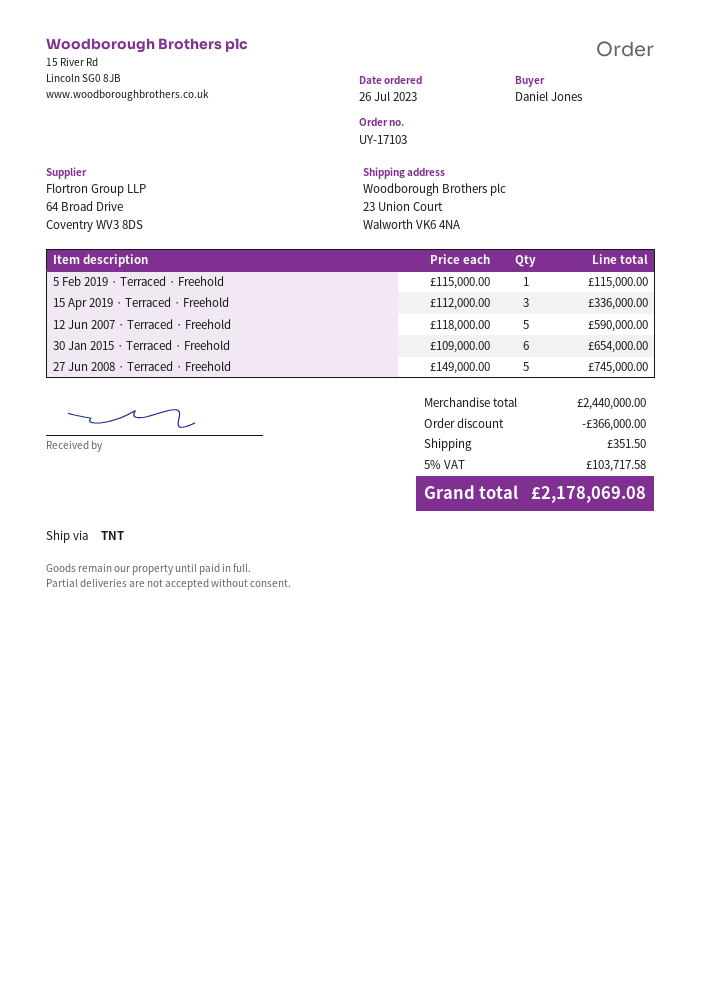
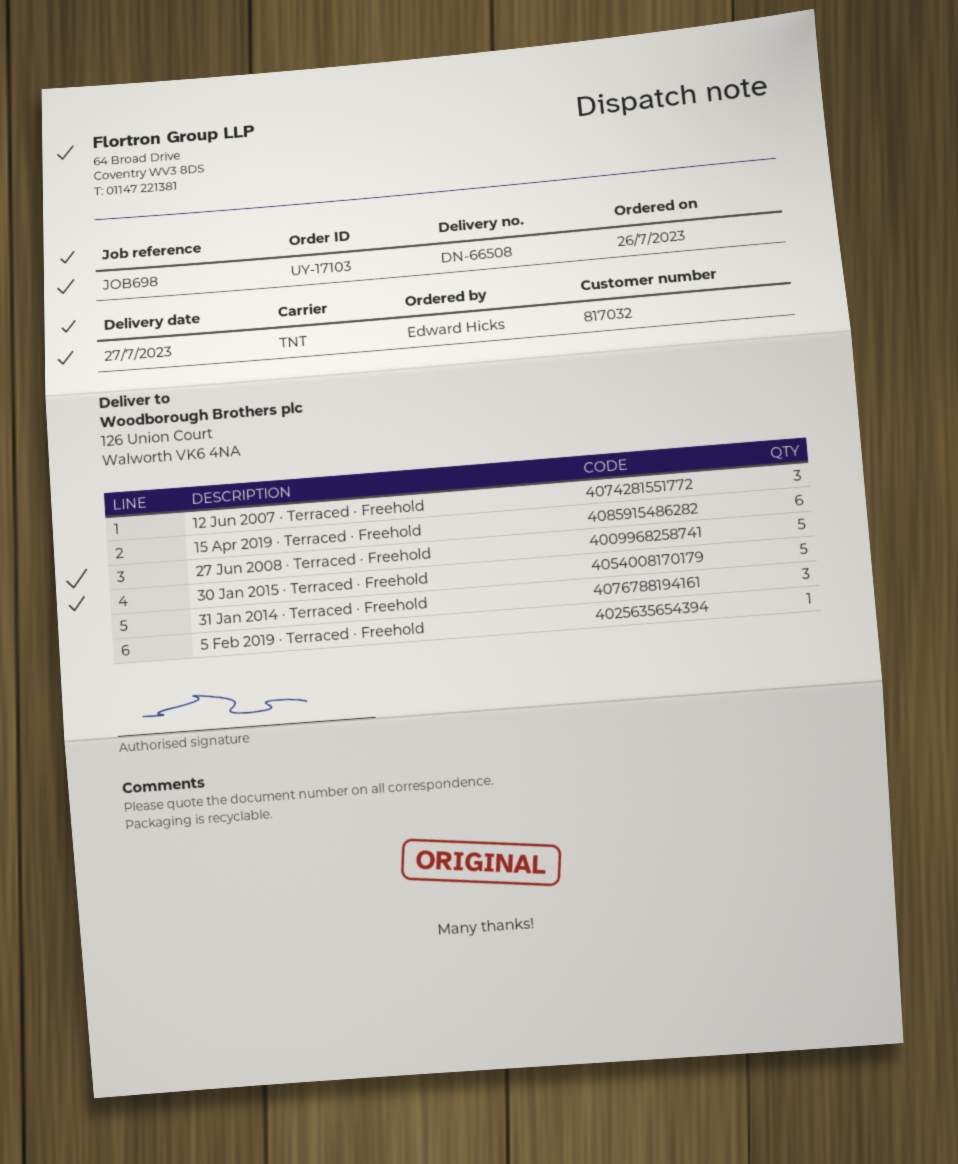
ordered by: Daniel Jones -> Edward Hicks
ship to: 23 Union Court, Walworth VK6 4NA -> 126 Union Court, Walworth VK6 4NA
15 Apr 2019 · Terraced · Freehold: 3 -> 6
12 Jun 2007 · Terraced · Freehold: 5 -> 3
30 Jan 2015 · Terraced · Freehold: 6 -> 5
31 Jan 2014 · Terraced · Freehold: none -> 3

